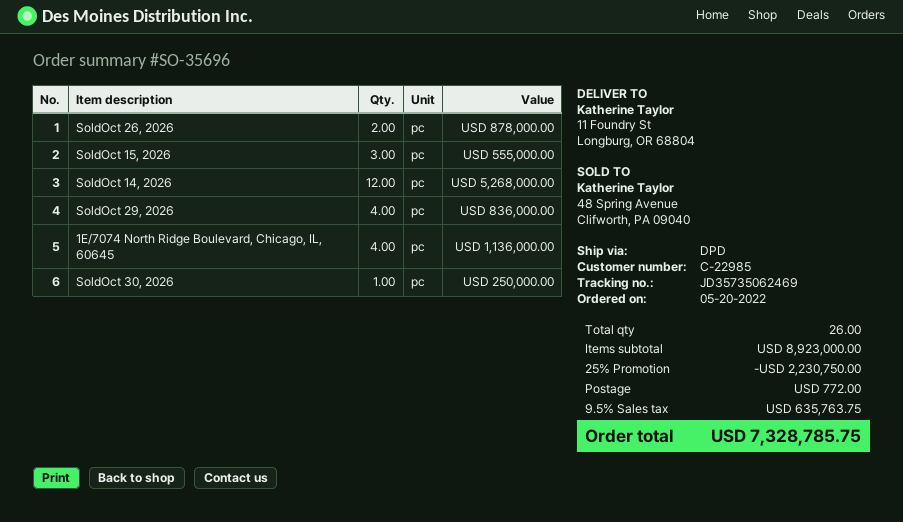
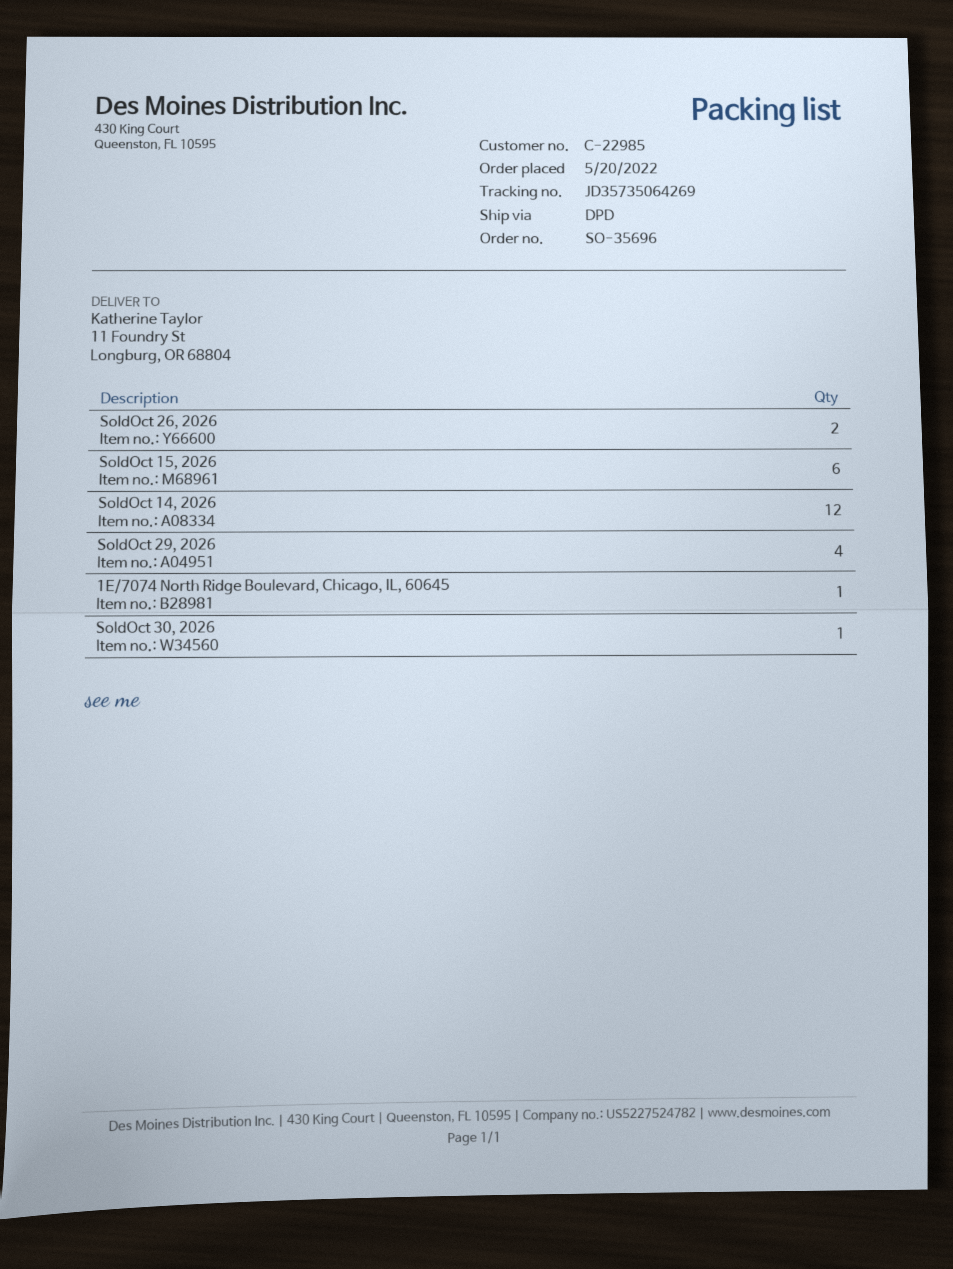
tracking number: JD35735062469 -> JD35735064269
SoldOct 15, 2026: 3 -> 6
1E/7074 North Ridge Boulevard, Chicago, IL, 60645: 4 -> 1

